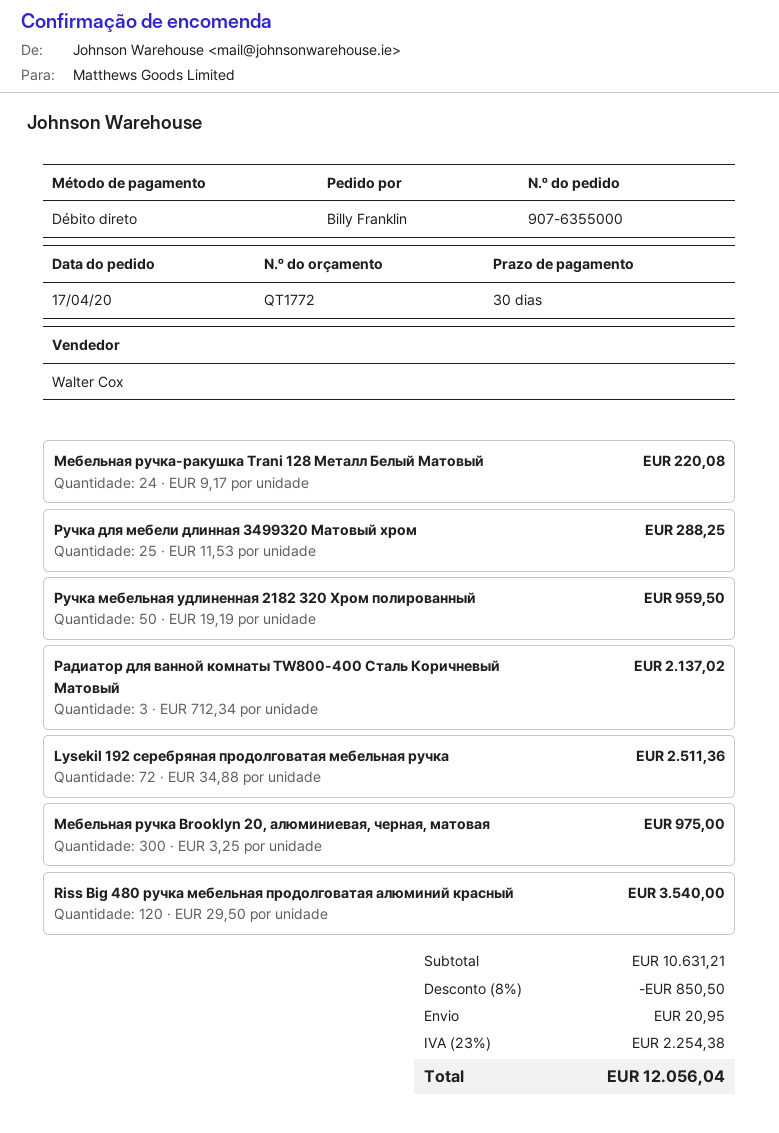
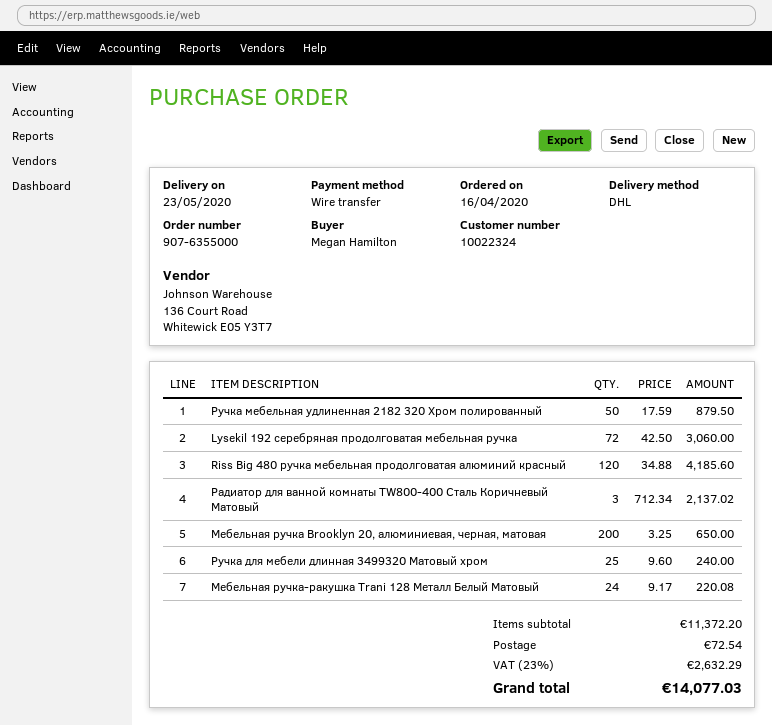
order date: 2020-04-17 -> 2020-04-16
ordered by: Billy Franklin -> Megan Hamilton
payment method: direct debit -> bank transfer
Ручка для мебели длинная 3499320 Матовый хром: 25 x 11.53 = 288.25 -> 25 x 9.60 = 240.00
Ручка мебельная удлиненная 2182 320 Хром полированный: 50 x 19.19 = 959.50 -> 50 x 17.59 = 879.50
Lysekil 192 серебряная продолговатая мебельная ручка: 72 x 34.88 = 2511.36 -> 72 x 42.50 = 3060.00
Мебельная ручка Brooklyn 20, алюминиевая, черная, матовая: 300 x 3.25 = 975.00 -> 200 x 3.25 = 650.00
Riss Big 480 ручка мебельная продолговатая алюминий красный: 120 x 29.50 = 3540.00 -> 120 x 34.88 = 4185.60
subtotal: 10631.21 -> 11372.20
discount: 8% = 850.50 -> none
shipping: 20.95 -> 72.54
tax: 23% = 2254.38 -> 23% = 2632.29
total: 12056.04 -> 14077.03

